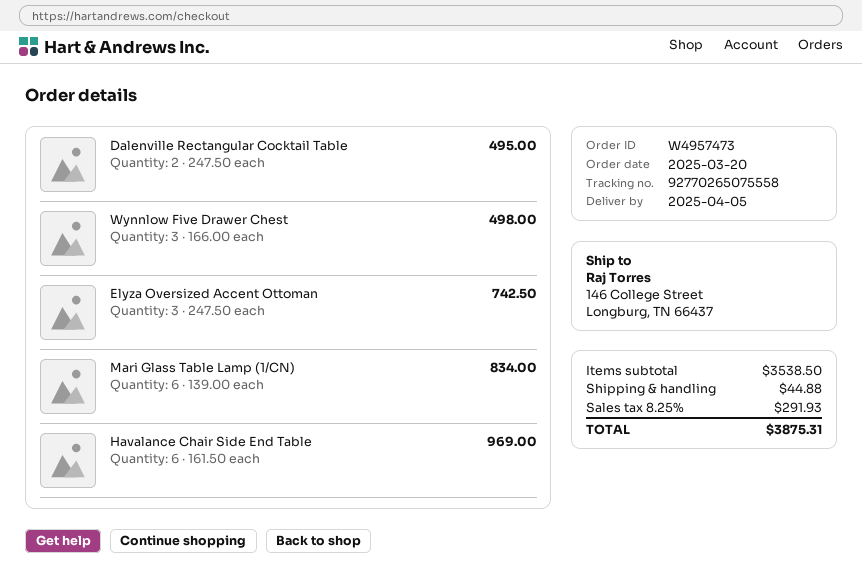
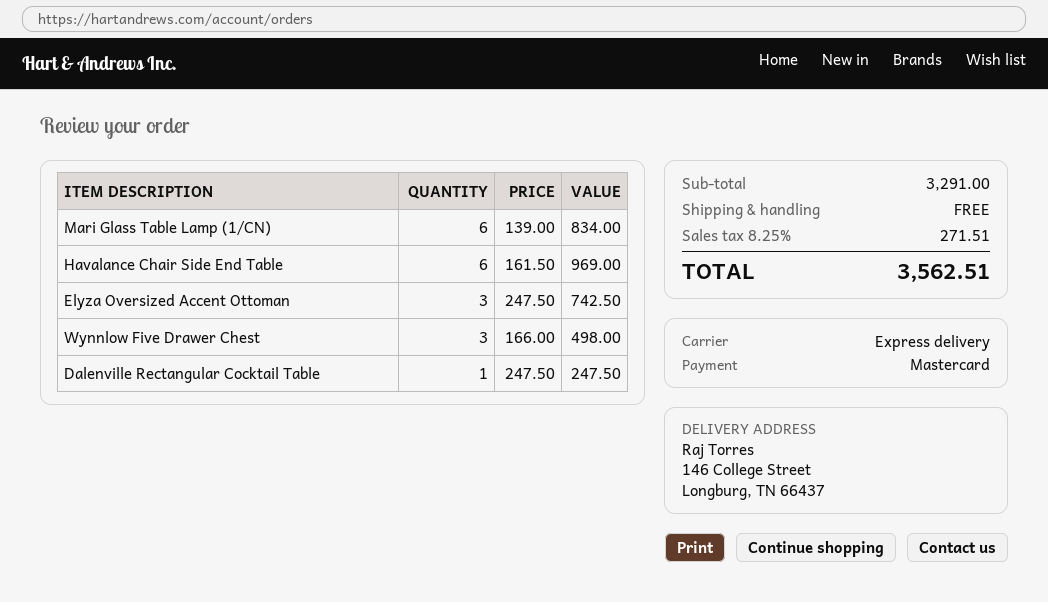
Dalenville Rectangular Cocktail Table: 2 x 247.50 = 495.00 -> 1 x 247.50 = 247.50
subtotal: 3538.50 -> 3291.00
shipping: 44.88 -> 0.00
tax: 8.25% = 291.93 -> 8.25% = 271.51
total: 3875.31 -> 3562.51

